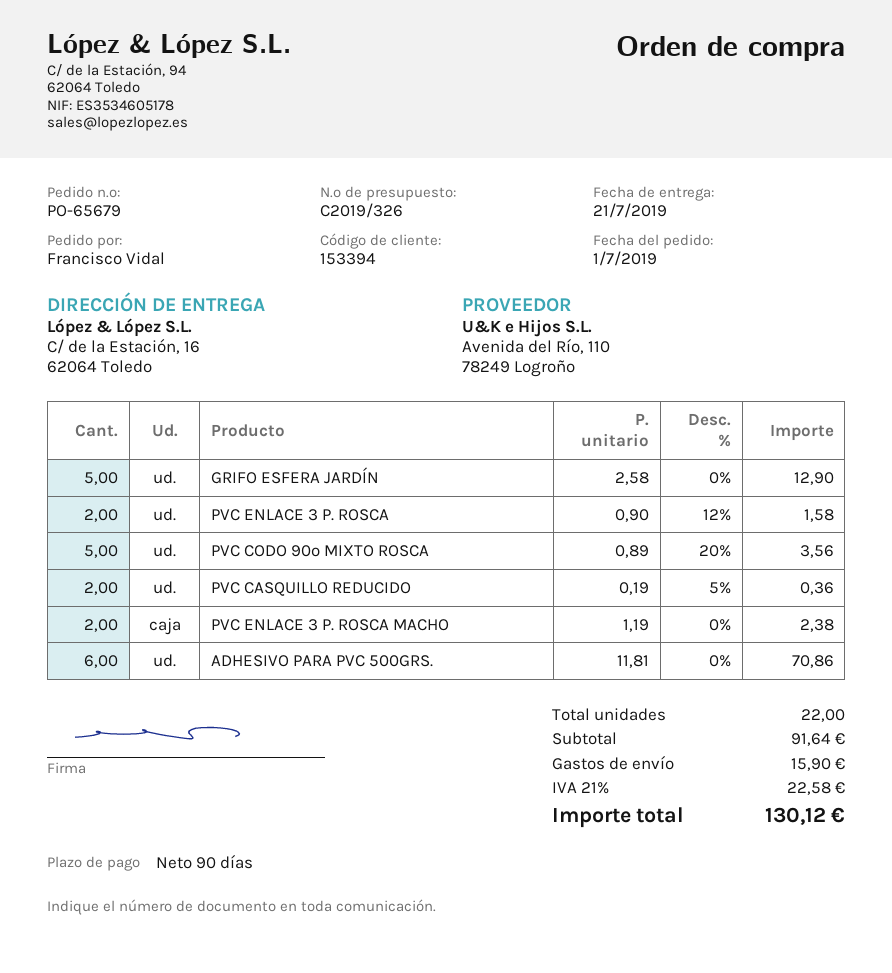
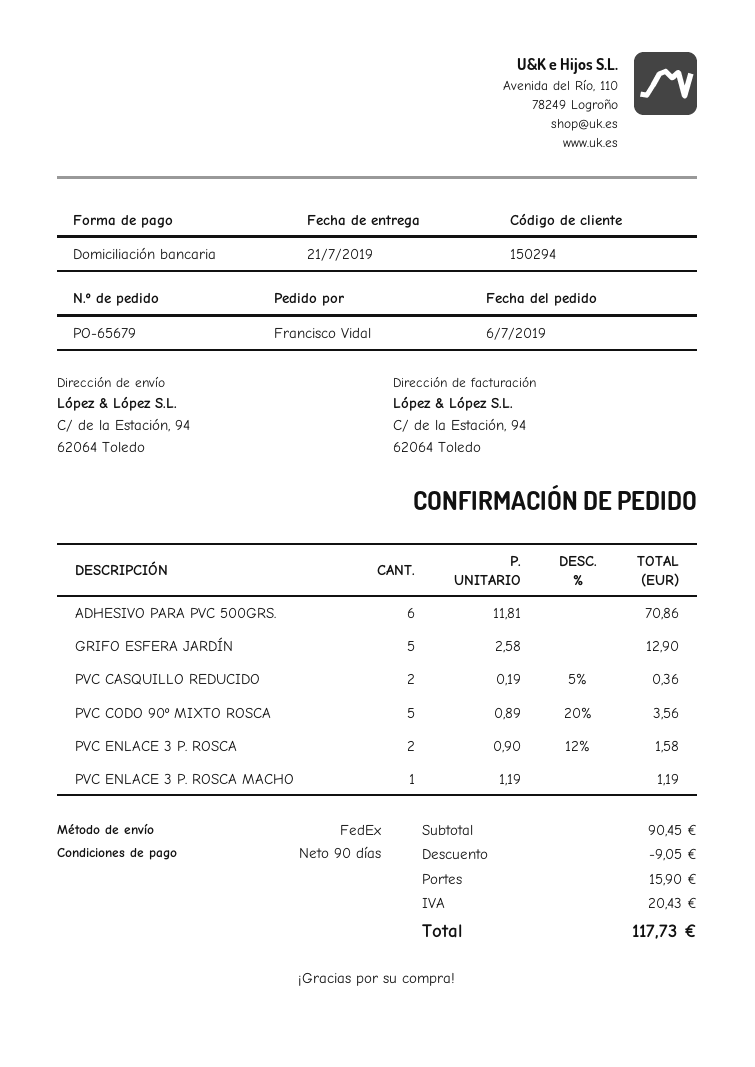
order date: 2019-07-01 -> 2019-07-06
customer number: 153394 -> 150294
ship to: C/ de la Estación, 16, 62064 Toledo -> C/ de la Estación, 94, 62064 Toledo
PVC ENLACE 3 P. ROSCA MACHO: 2 x 1.19 = 2.38 -> 1 x 1.19 = 1.19
subtotal: 91.64 -> 90.45
discount: none -> 9.05
tax: 22.58 -> 20.43
total: 130.12 -> 117.73

